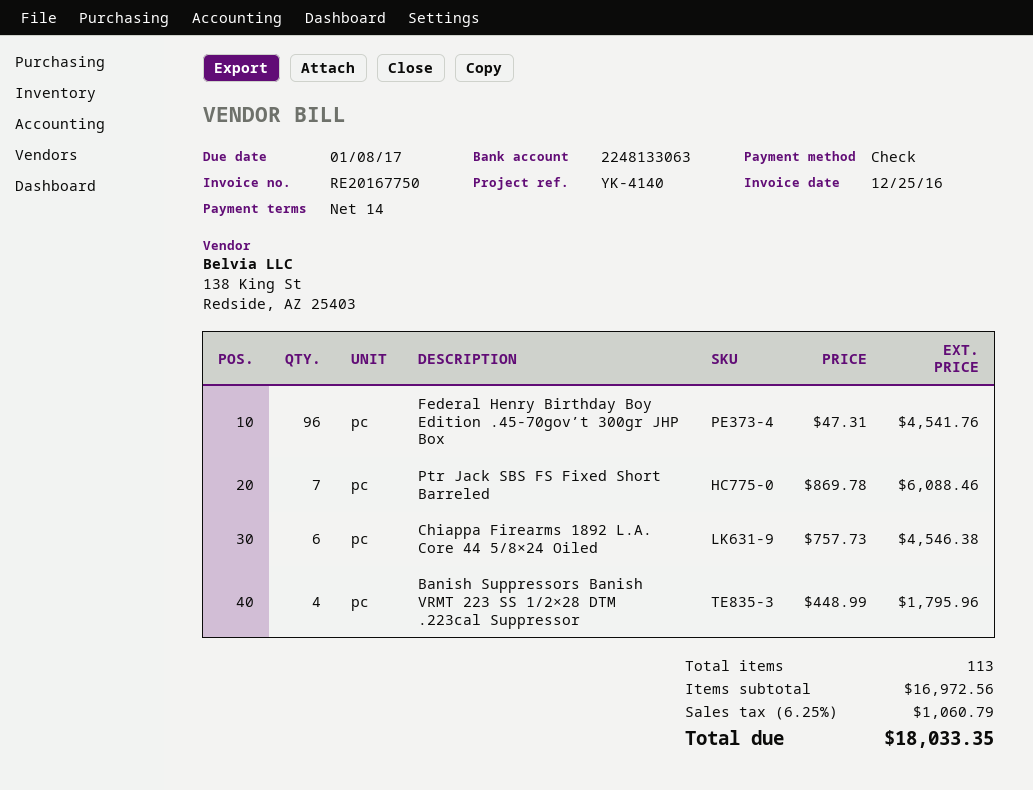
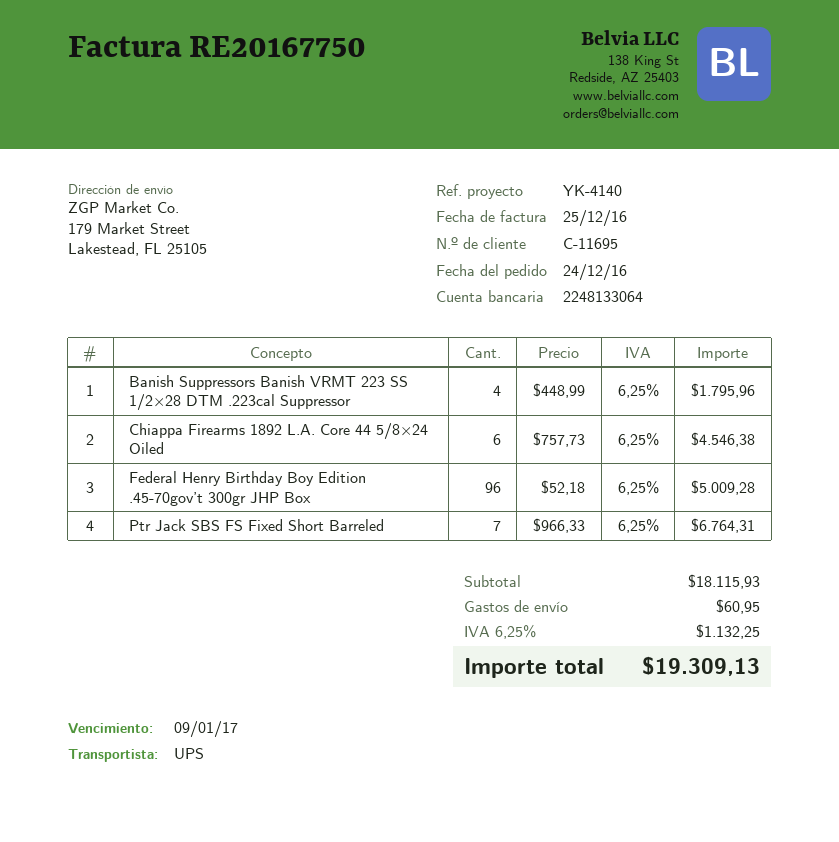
due date: 2017-01-08 -> 2017-01-09
bank account: 2248133063 -> 2248133064
Federal Henry Birthday Boy Edition .45-70gov’t 300gr JHP Box: 96 x 47.31 = 4541.76 -> 96 x 52.18 = 5009.28
Ptr Jack SBS FS Fixed Short Barreled: 7 x 869.78 = 6088.46 -> 7 x 966.33 = 6764.31
subtotal: 16972.56 -> 18115.93
shipping: none -> 60.95
tax: 6.25% = 1060.79 -> 6.25% = 1132.25
total: 18033.35 -> 19309.13

